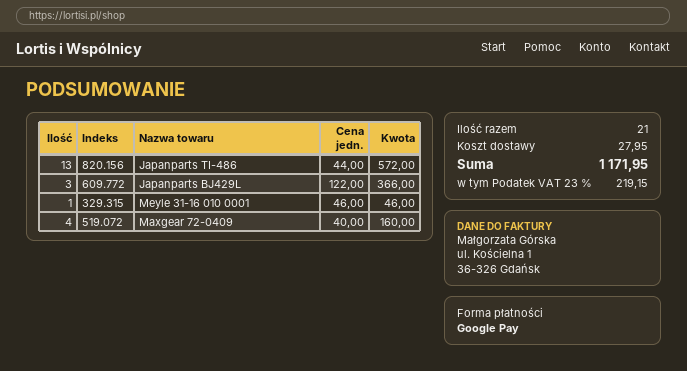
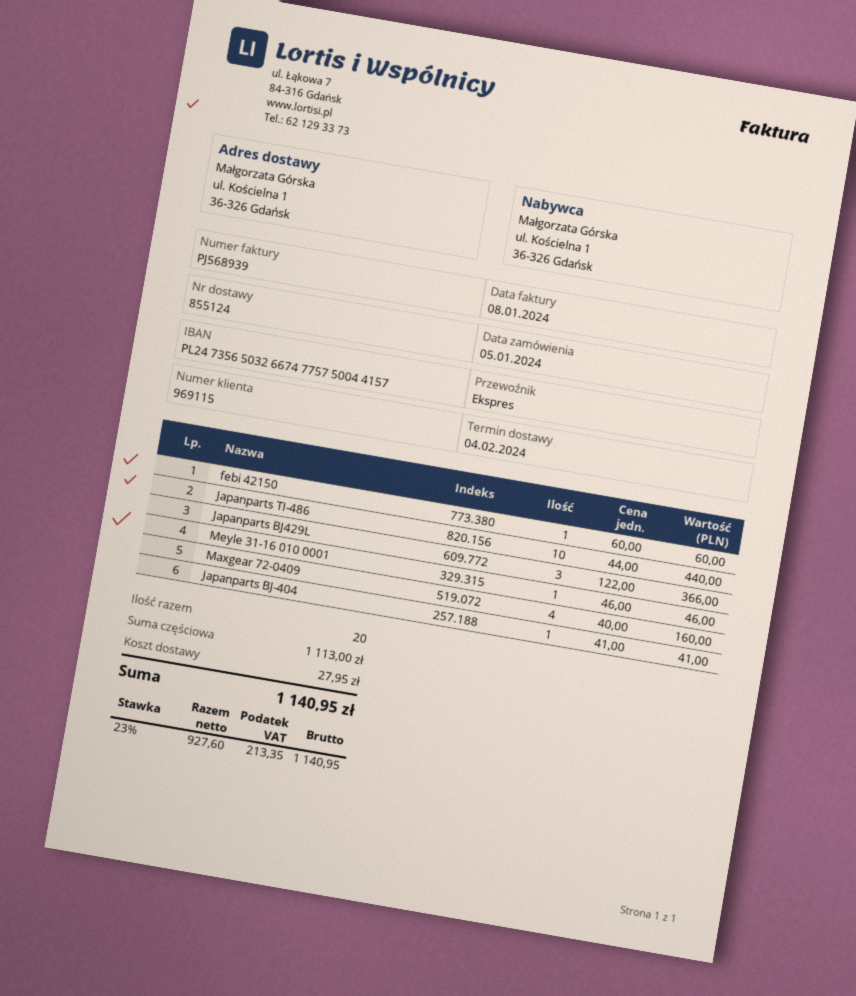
Japanparts TI-486: 13 x 44.00 = 572.00 -> 10 x 44.00 = 440.00
febi 42150: none -> 1 x 60.00 = 60.00
Japanparts BJ-404: none -> 1 x 41.00 = 41.00
total quantity: 21 -> 20
tax: 23% = 219.15 -> 23% = 213.35
total: 1171.95 -> 1140.95

